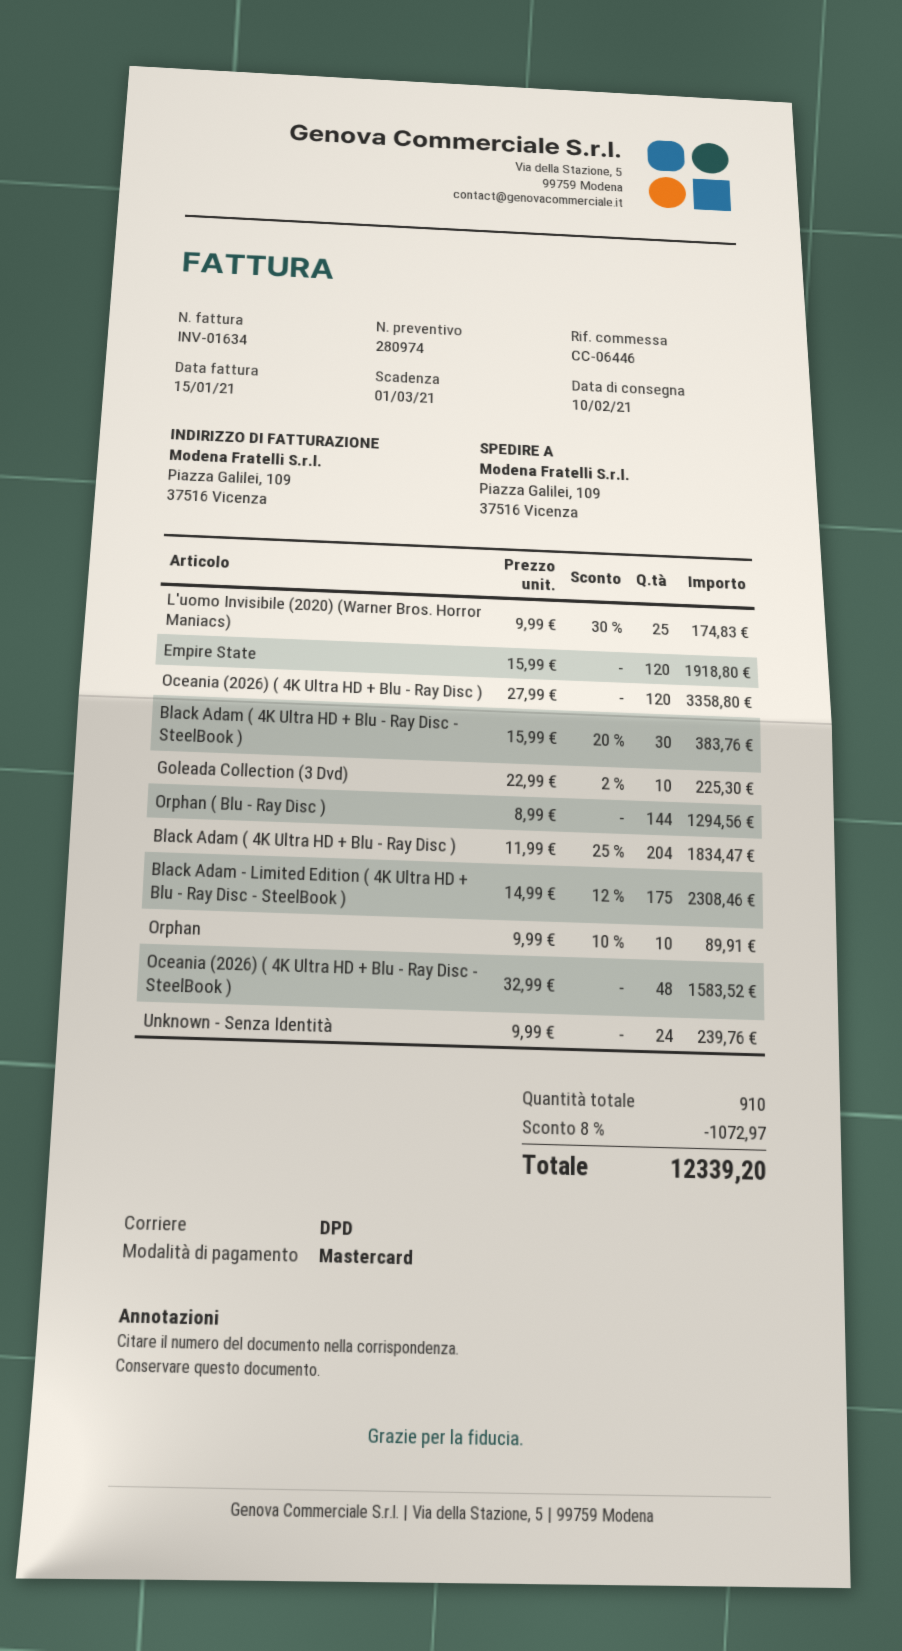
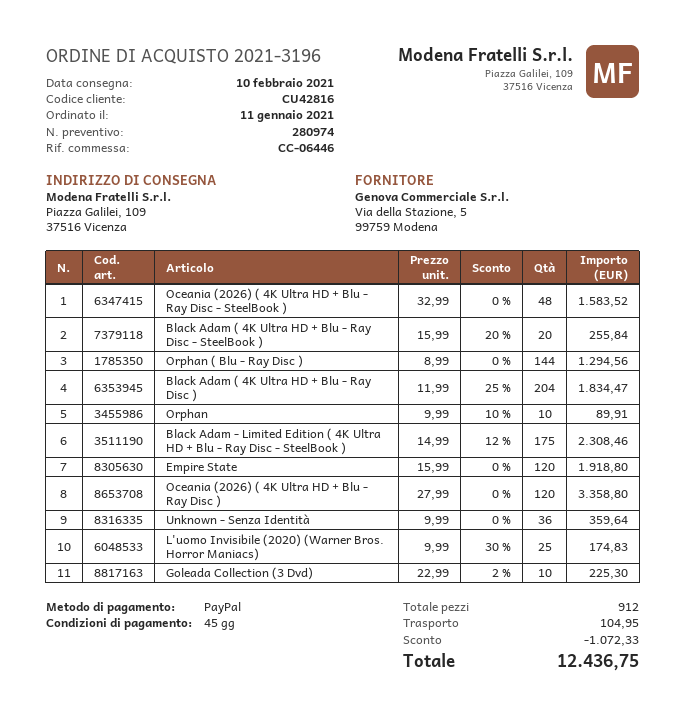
payment method: Mastercard -> PayPal
Black Adam ( 4K Ultra HD + Blu - Ray Disc - SteelBook ): 30 x 15.99 - 20% = 383.76 -> 20 x 15.99 - 20% = 255.84
Unknown - Senza Identità: 24 x 9.99 = 239.76 -> 36 x 9.99 = 359.64
total quantity: 910 -> 912
discount: 1072.97 -> 1072.33
shipping: none -> 104.95
total: 12339.20 -> 12436.75

